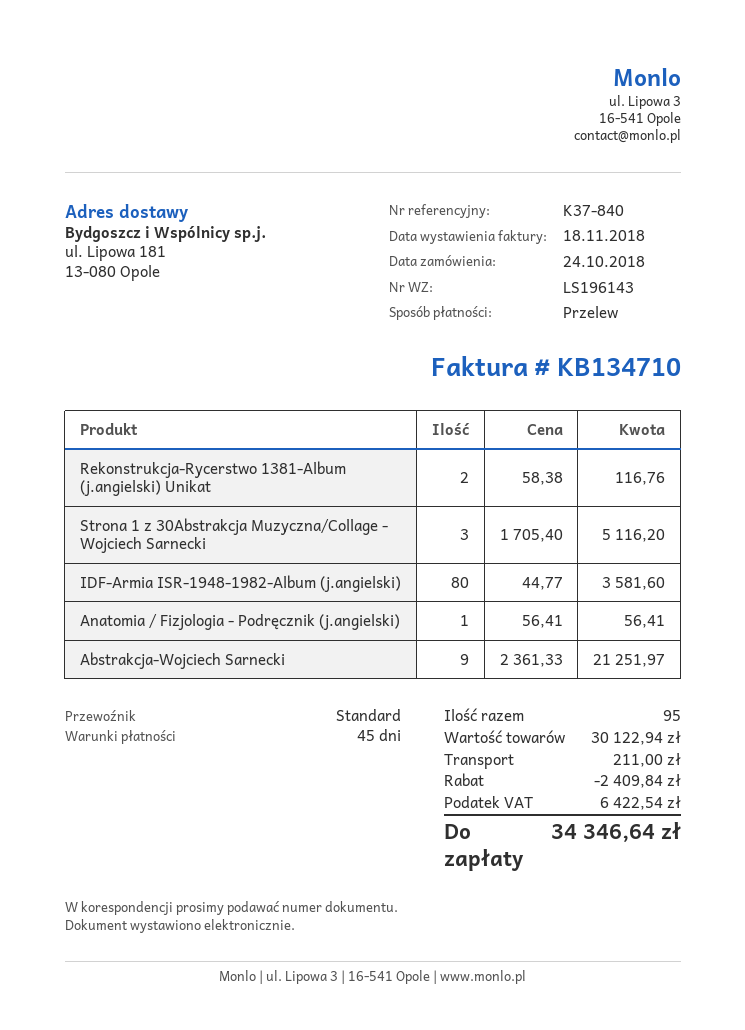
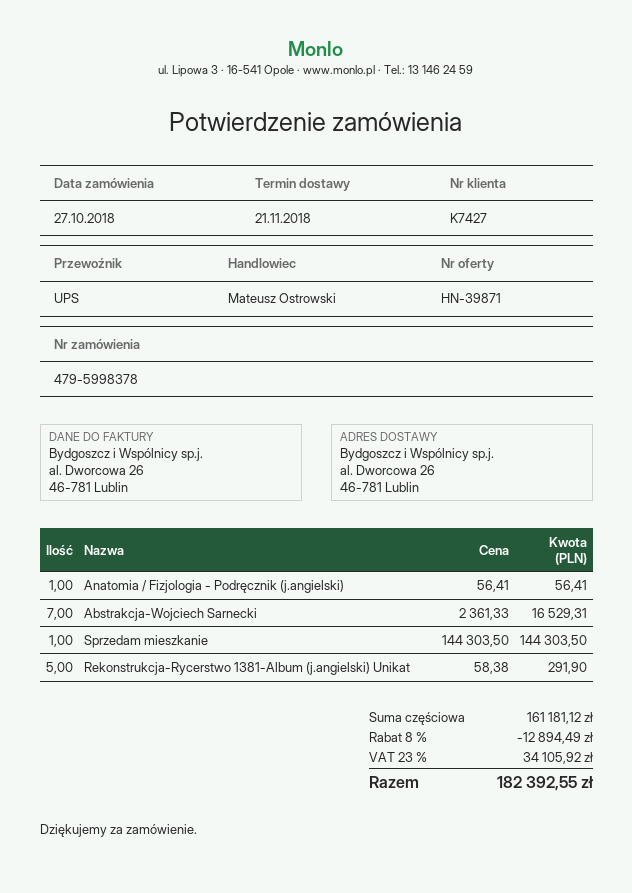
order date: 2018-10-24 -> 2018-10-27
shipping method: standard -> UPS
ship to: ul. Lipowa 181, 13-080 Opole -> al. Dworcowa 26, 46-781 Lublin
Rekonstrukcja-Rycerstwo 1381-Album (j.angielski) Unikat: 2 x 58.38 = 116.76 -> 5 x 58.38 = 291.90
Strona 1 z 30Abstrakcja Muzyczna/Collage - Wojciech Sarnecki: 3 x 1705.40 = 5116.20 -> none
IDF-Armia ISR-1948-1982-Album (j.angielski): 80 x 44.77 = 3581.60 -> none
Abstrakcja-Wojciech Sarnecki: 9 x 2361.33 = 21251.97 -> 7 x 2361.33 = 16529.31
Sprzedam mieszkanie: none -> 1 x 144303.50 = 144303.50
subtotal: 30122.94 -> 161181.12
discount: 2409.84 -> 12894.49
shipping: 211.00 -> none
tax: 6422.54 -> 34105.92
total: 34346.64 -> 182392.55

